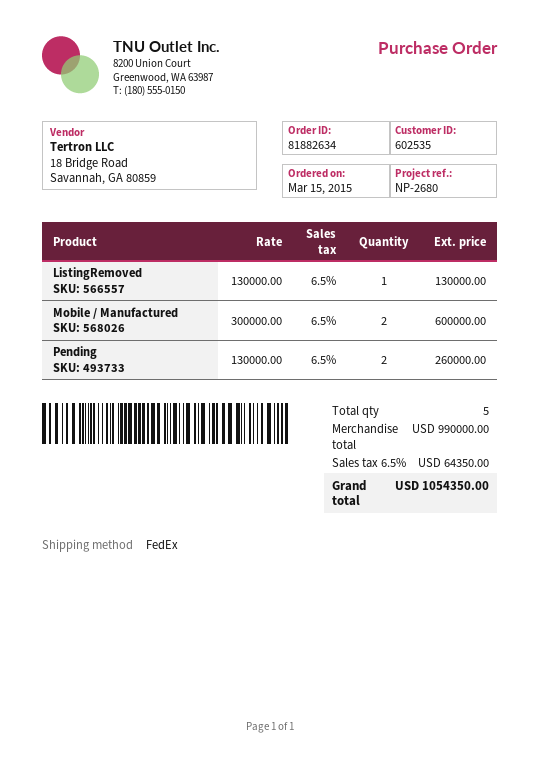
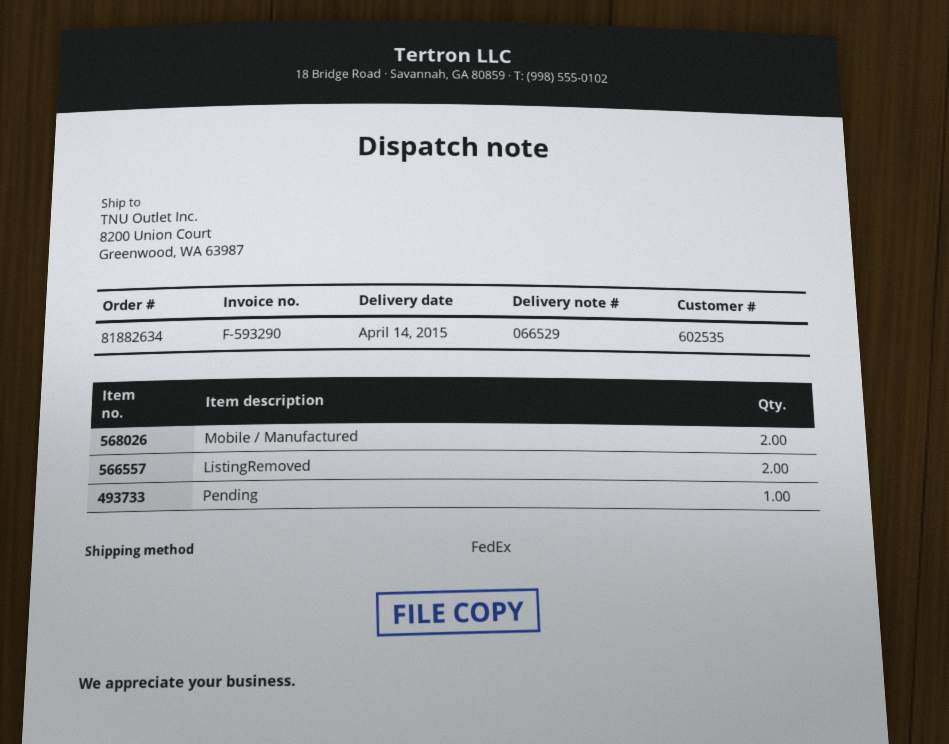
ListingRemoved: 1 -> 2
Pending: 2 -> 1

